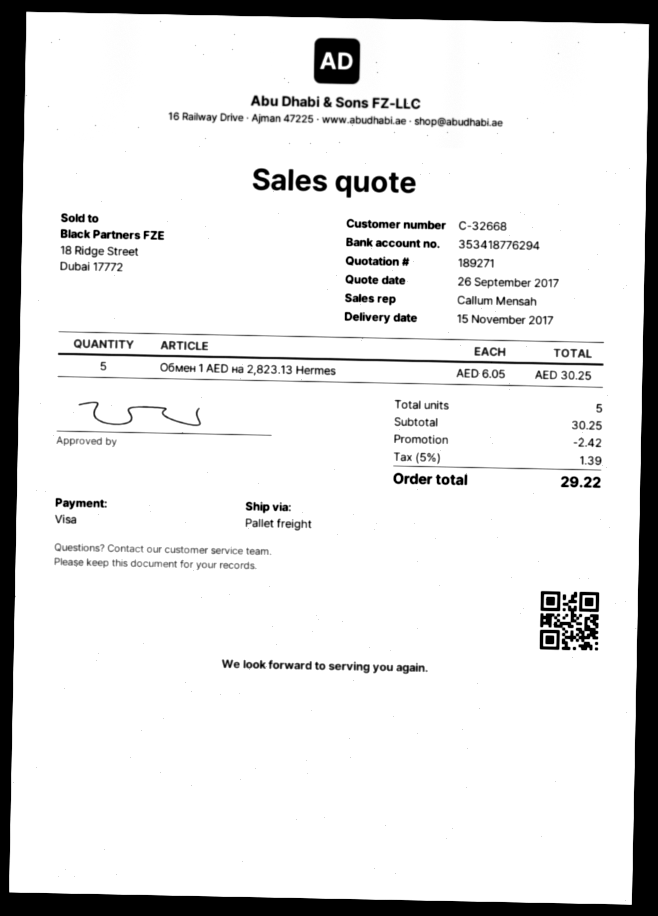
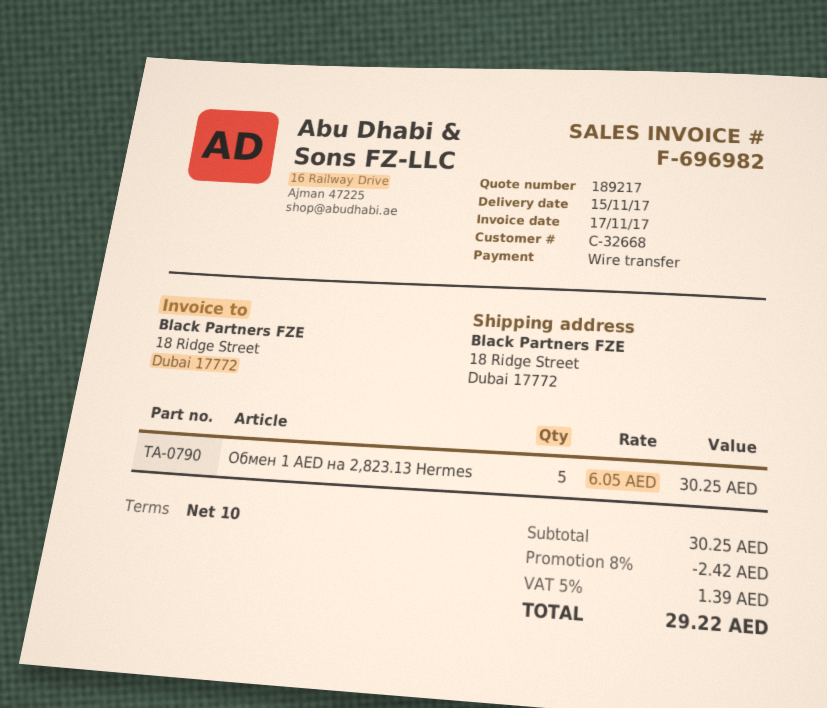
quote number: 189271 -> 189217
payment method: Visa -> bank transfer

